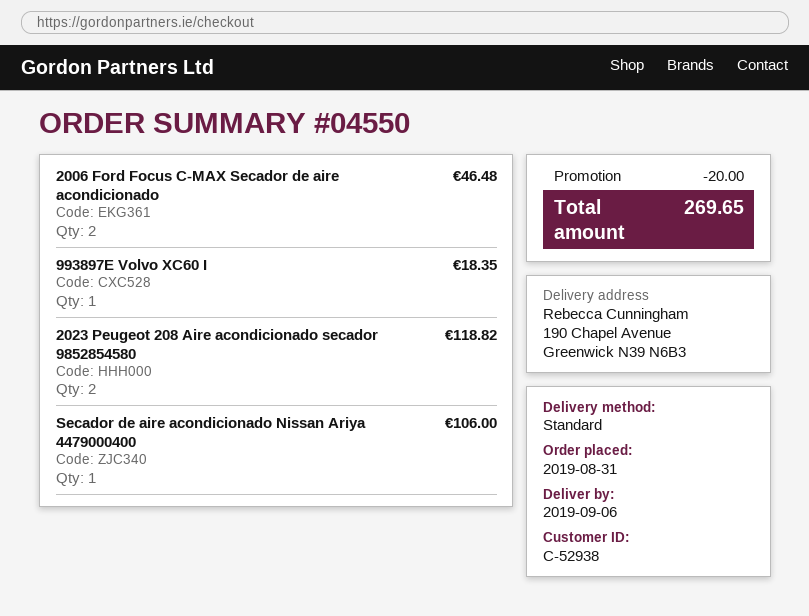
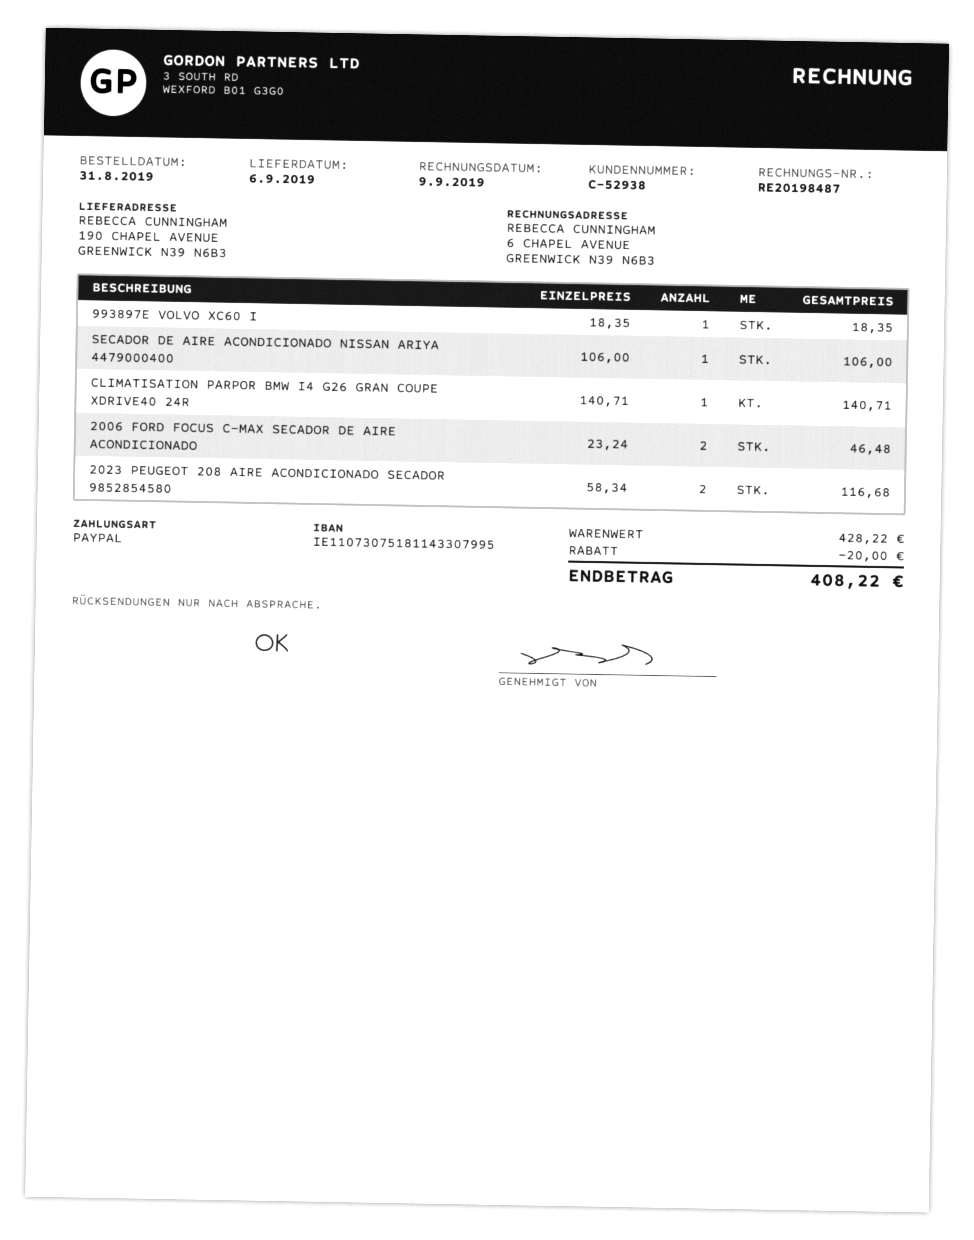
2023 Peugeot 208 Aire acondicionado secador 9852854580: 2 for 118.82 -> 2 for 116.68
CLIMATISATION PARPOR BMW I4 G26 GRAN COUPE XDRIVE40 24R: none -> 1 for 140.71
total: 269.65 -> 408.22

